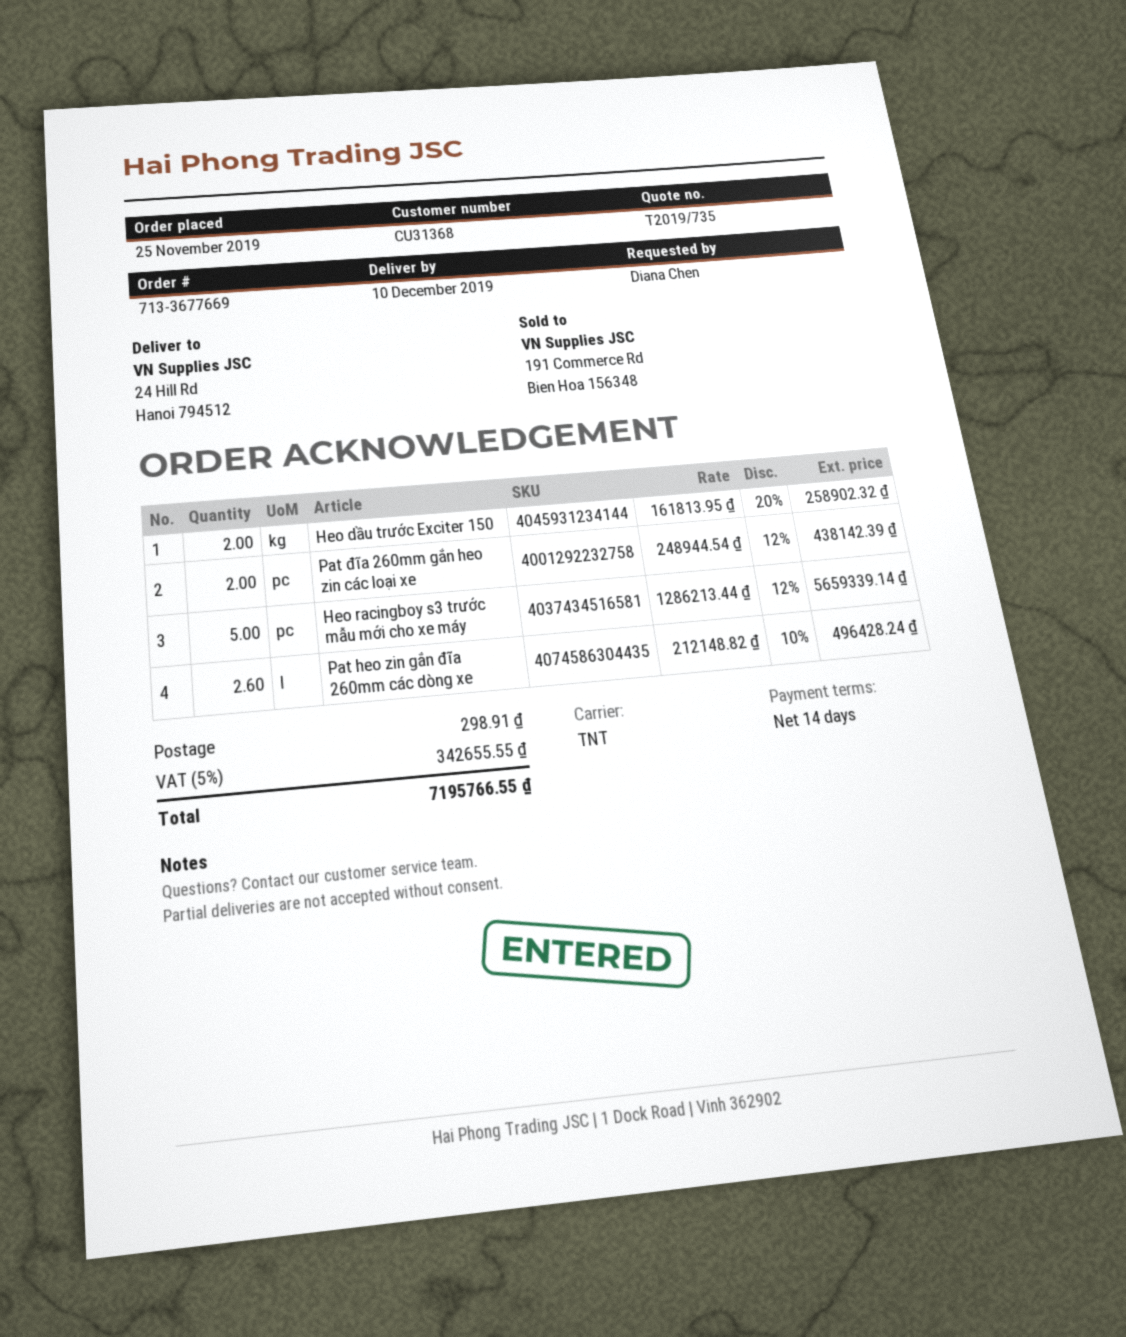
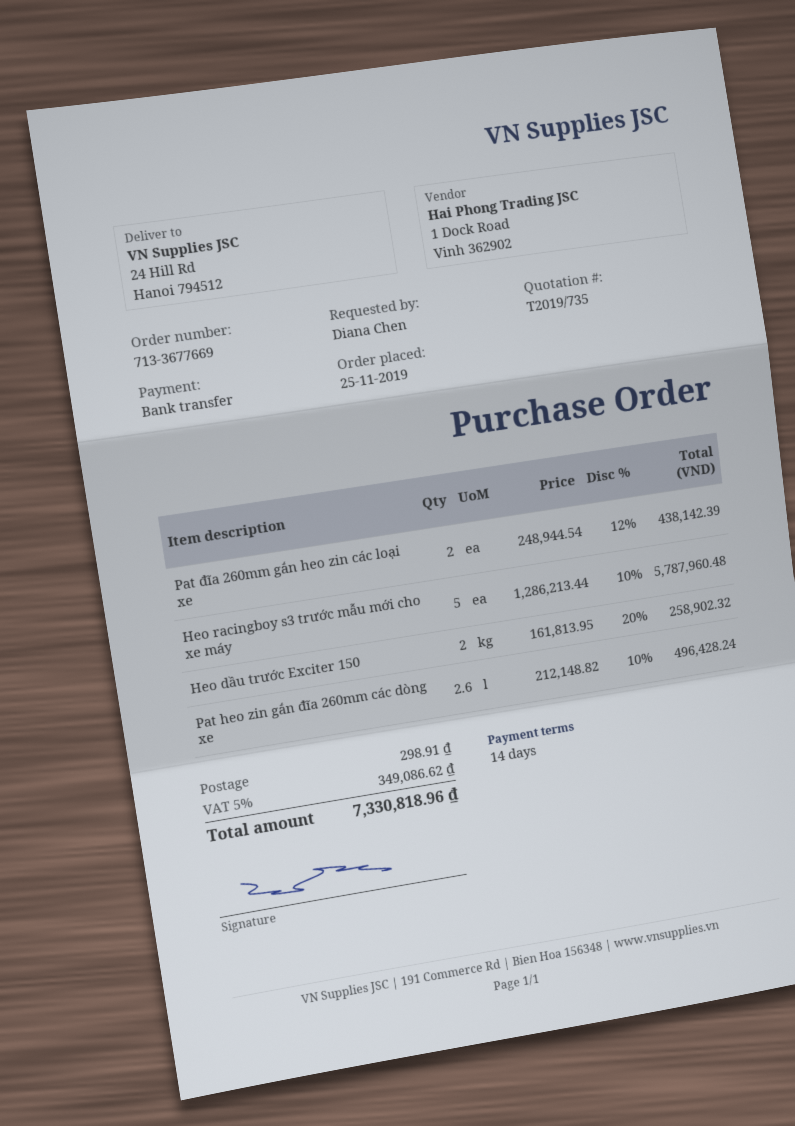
Heo racingboy s3 trước mẫu mới cho xe máy: 5 x 1286213.44 - 12% = 5659339.14 -> 5 x 1286213.44 - 10% = 5787960.48
tax: 5% = 342655.55 -> 5% = 349086.62
total: 7195766.55 -> 7330818.96

